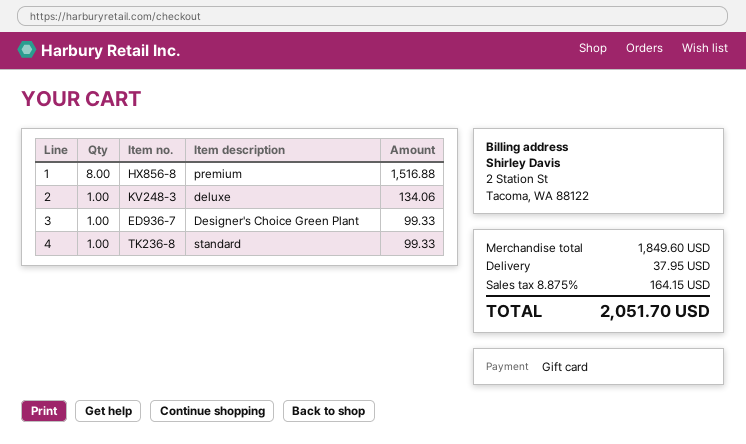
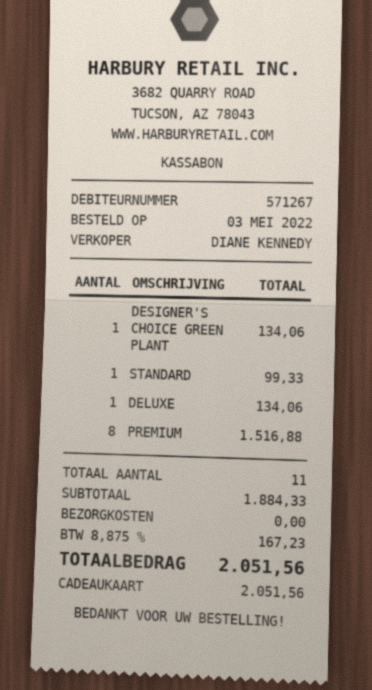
Designer's Choice Green Plant: 1 for 99.33 -> 1 for 134.06
subtotal: 1849.60 -> 1884.33
shipping: 37.95 -> 0.00
tax: 8.875% = 164.15 -> 8.875% = 167.23
total: 2051.70 -> 2051.56

